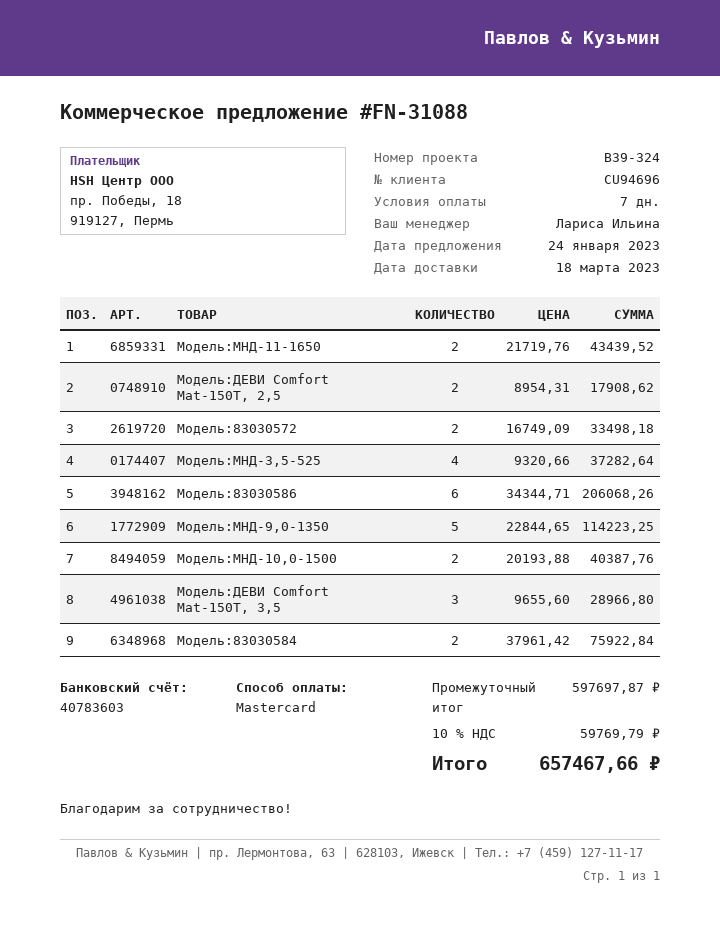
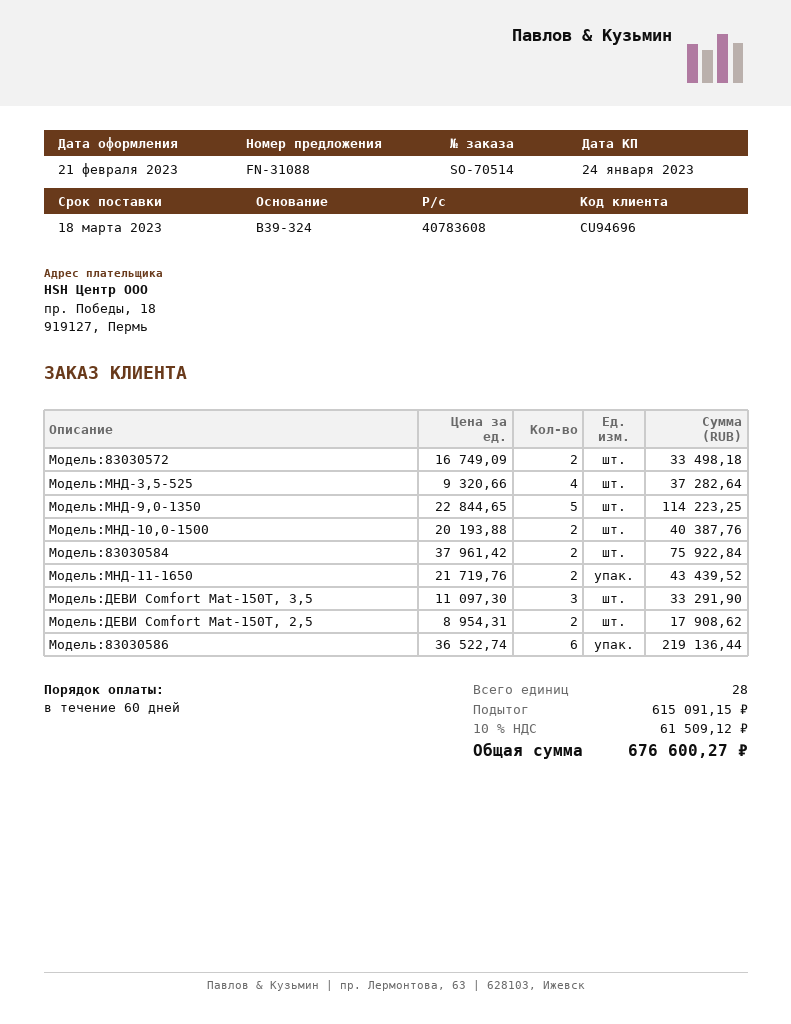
payment terms: 7 days -> 60 days
bank account: 40783603 -> 40783608
Модель:83030586: 6 x 34344.71 = 206068.26 -> 6 x 36522.74 = 219136.44
Модель:ДЕВИ Comfort Mat-150T, 3,5: 3 x 9655.60 = 28966.80 -> 3 x 11097.30 = 33291.90
subtotal: 597697.87 -> 615091.15
tax: 10% = 59769.79 -> 10% = 61509.12
total: 657467.66 -> 676600.27

